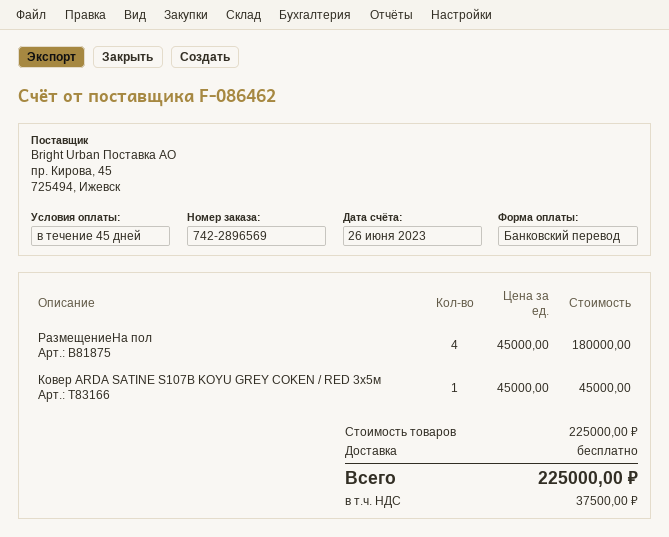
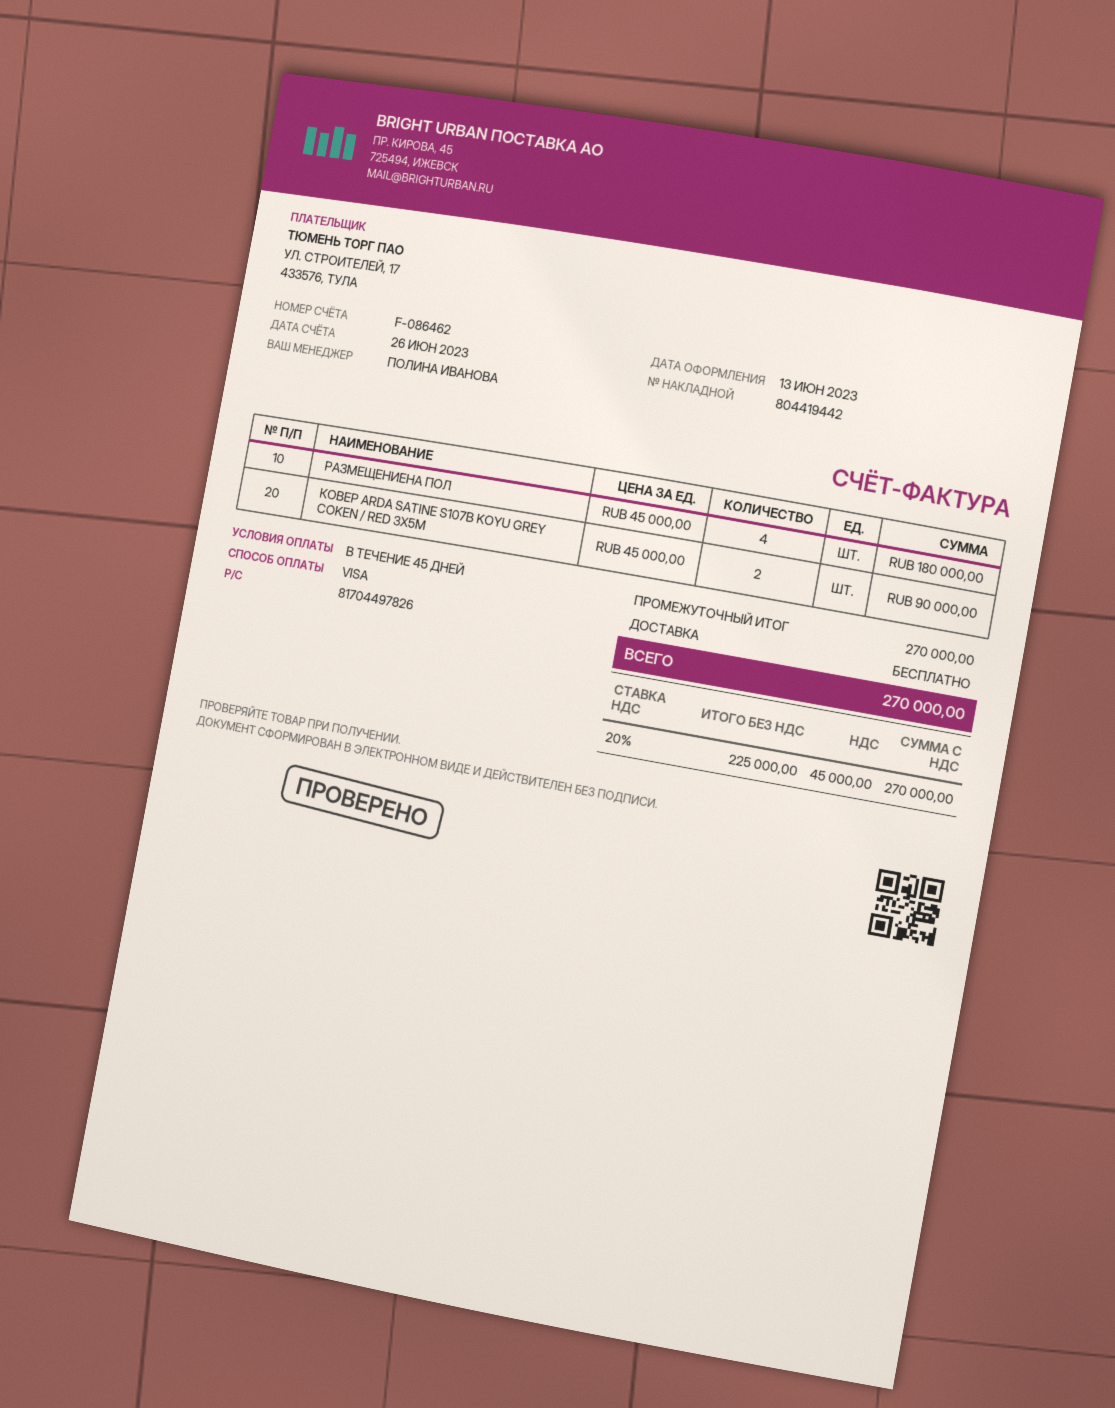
payment method: bank transfer -> Visa
Ковер ARDA SATINE S107B KOYU GREY COKEN / RED 3x5м: 1 x 45000.00 = 45000.00 -> 2 x 45000.00 = 90000.00
subtotal: 225000.00 -> 270000.00
tax: 37500.00 -> 45000.00
total: 225000.00 -> 270000.00

